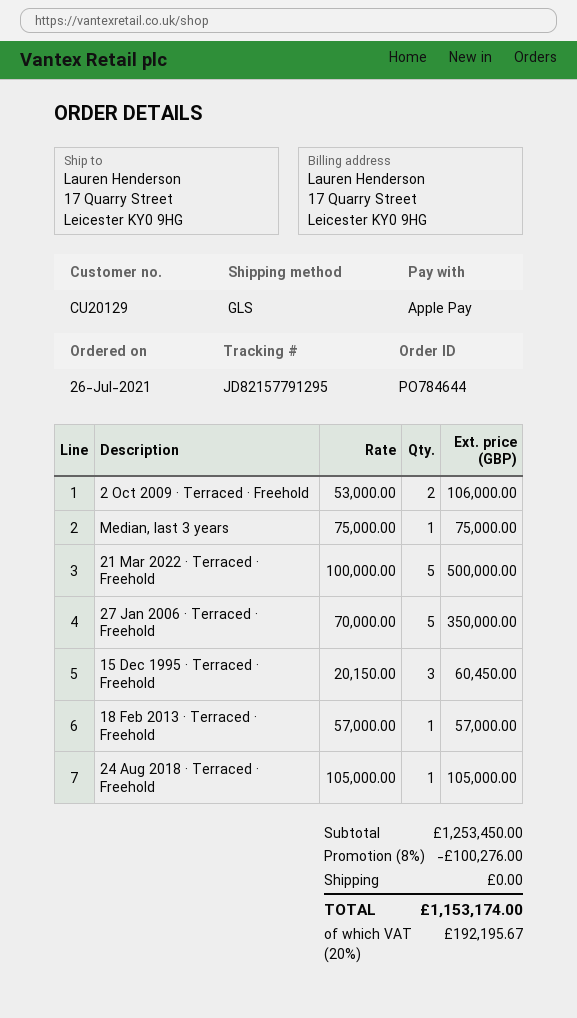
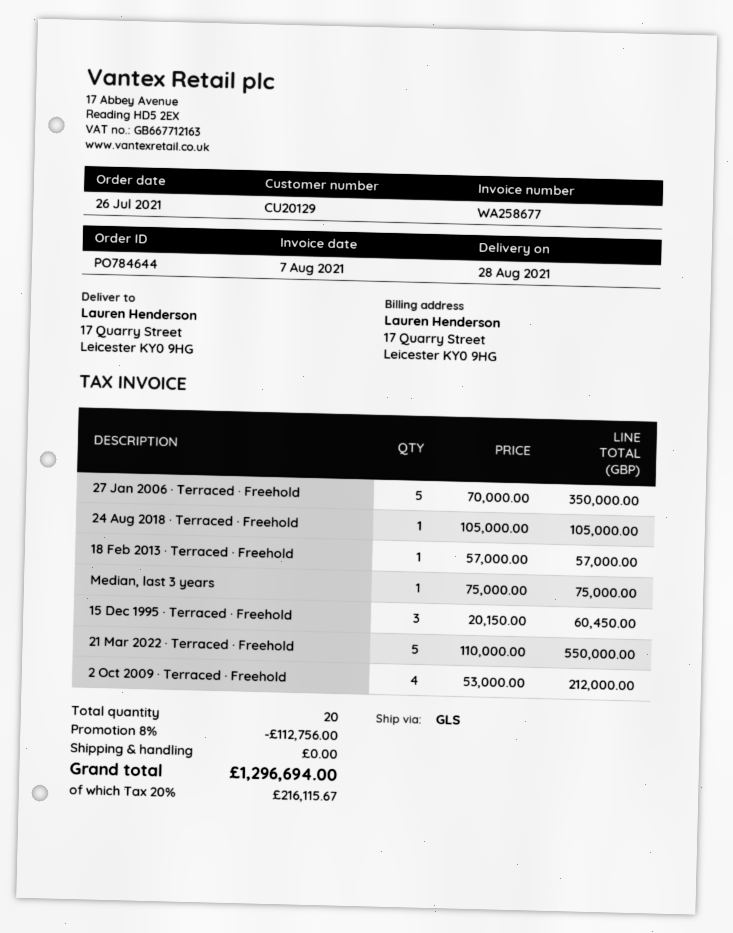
2 Oct 2009 · Terraced · Freehold: 2 x 53000.00 = 106000.00 -> 4 x 53000.00 = 212000.00
21 Mar 2022 · Terraced · Freehold: 5 x 100000.00 = 500000.00 -> 5 x 110000.00 = 550000.00
discount: 8% = 100276.00 -> 8% = 112756.00
tax: 20% = 192195.67 -> 20% = 216115.67
total: 1153174.00 -> 1296694.00

